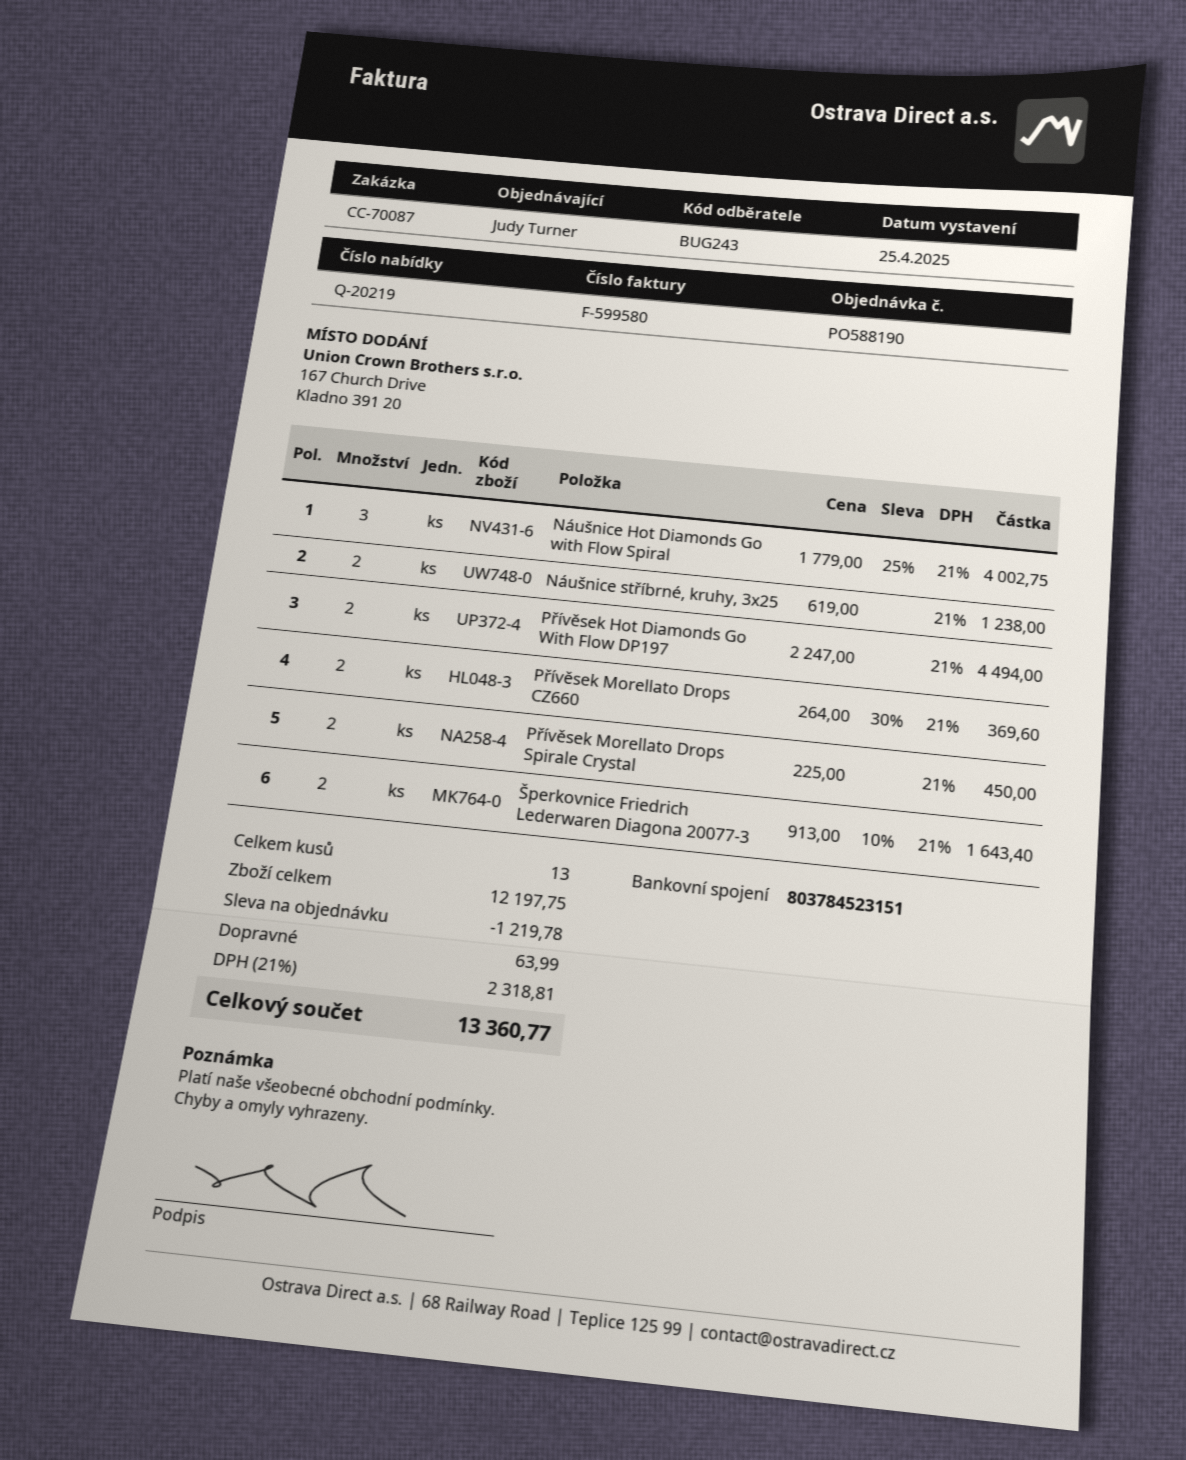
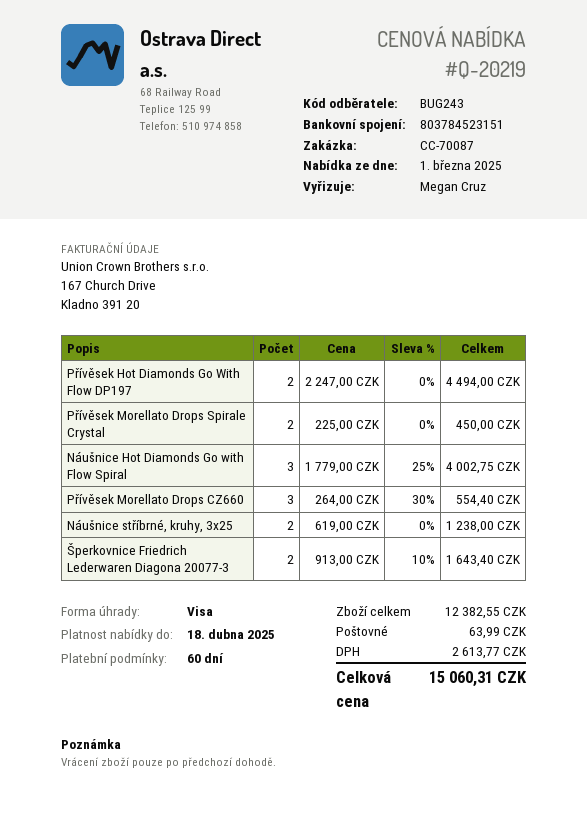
Přívěsek Morellato Drops CZ660: 2 x 264.00 - 30% = 369.60 -> 3 x 264.00 - 30% = 554.40
subtotal: 12197.75 -> 12382.55
discount: 1219.78 -> none
tax: 2318.81 -> 2613.77
total: 13360.77 -> 15060.31

